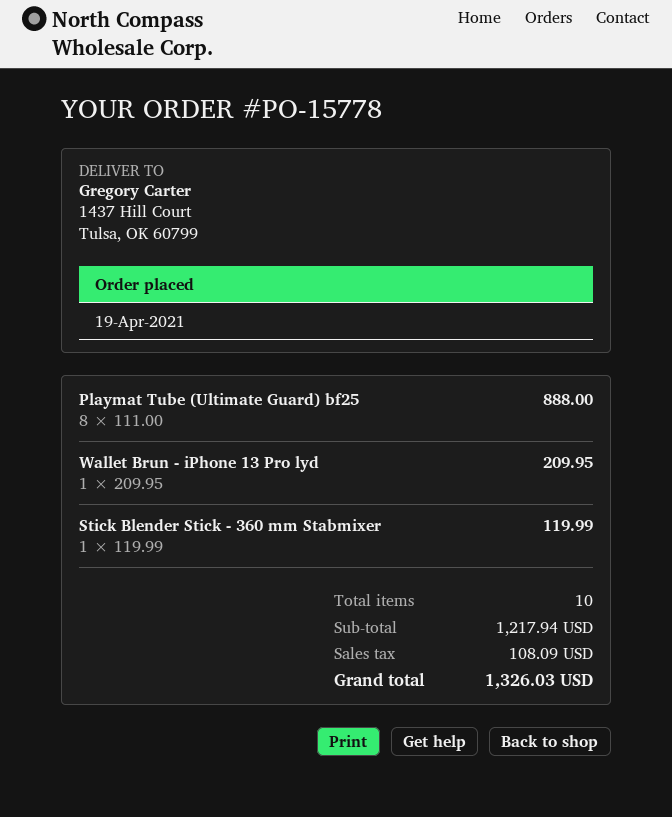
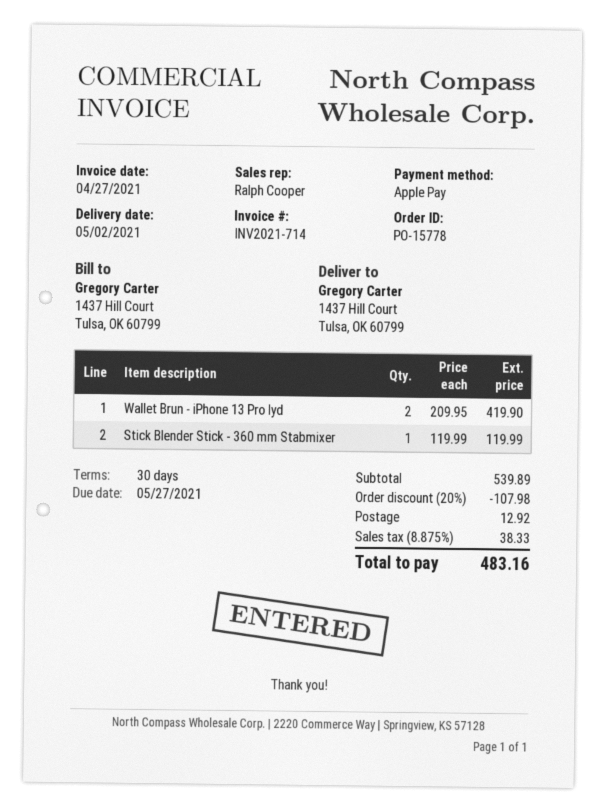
Playmat Tube (Ultimate Guard) bf25: 8 x 111.00 = 888.00 -> none
Wallet Brun - iPhone 13 Pro lyd: 1 x 209.95 = 209.95 -> 2 x 209.95 = 419.90
subtotal: 1217.94 -> 539.89
discount: none -> 20% = 107.98
shipping: none -> 12.92
tax: 108.09 -> 38.33
total: 1326.03 -> 483.16

